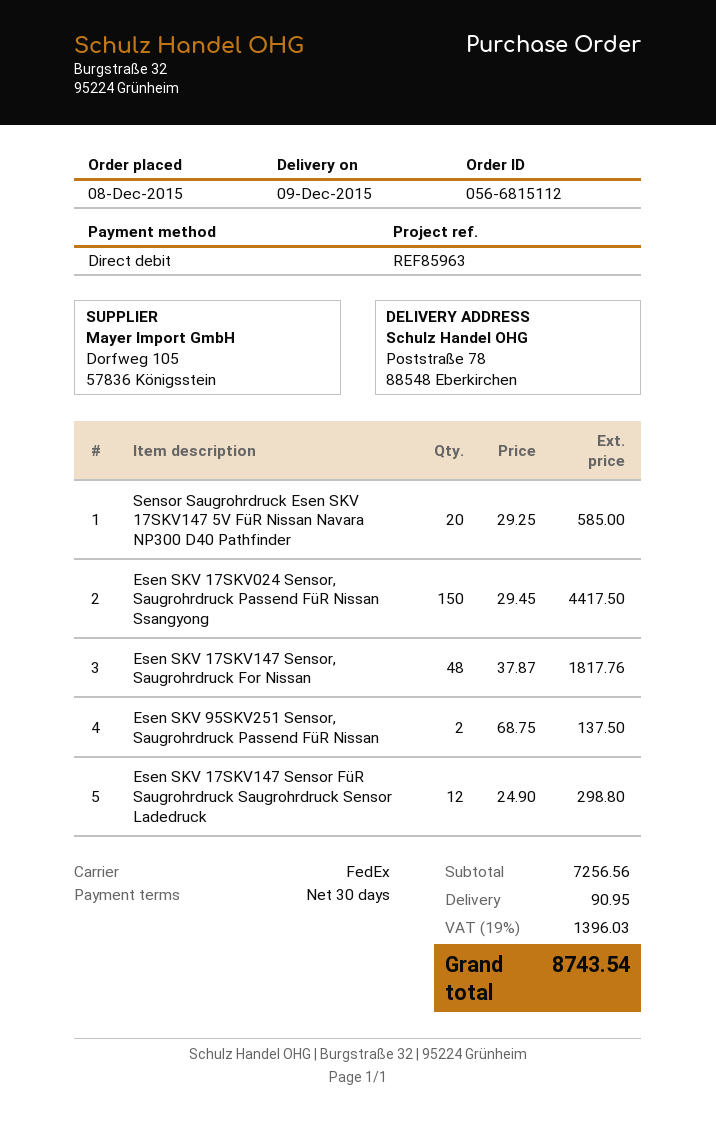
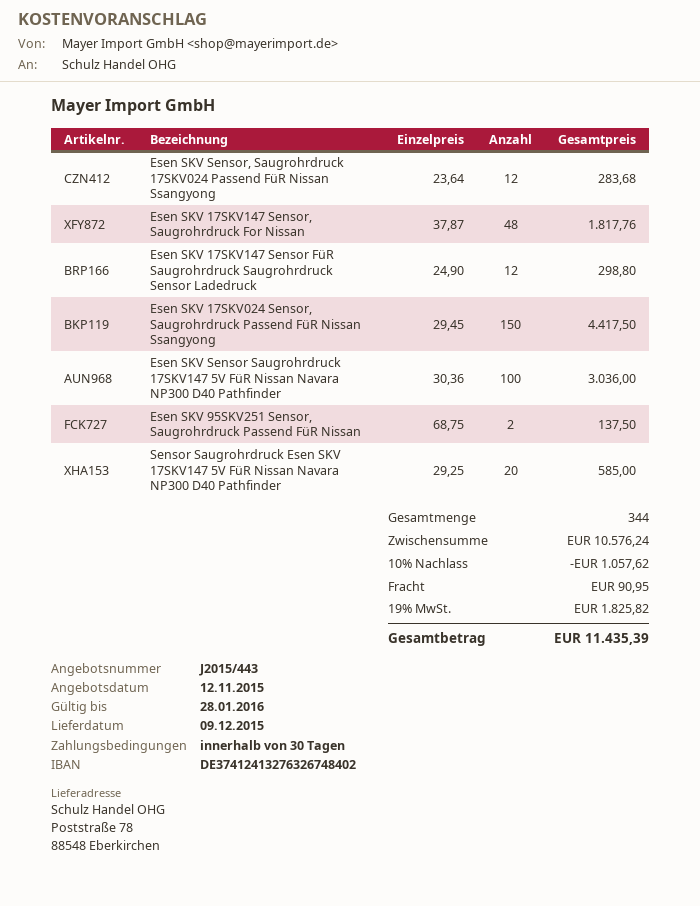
Esen SKV Sensor, Saugrohrdruck 17SKV024 Passend FüR Nissan Ssangyong: none -> 12 x 23.64 = 283.68
Esen SKV Sensor Saugrohrdruck 17SKV147 5V FüR Nissan Navara NP300 D40 Pathfinder: none -> 100 x 30.36 = 3036.00
subtotal: 7256.56 -> 10576.24
discount: none -> 10% = 1057.62
tax: 19% = 1396.03 -> 19% = 1825.82
total: 8743.54 -> 11435.39

